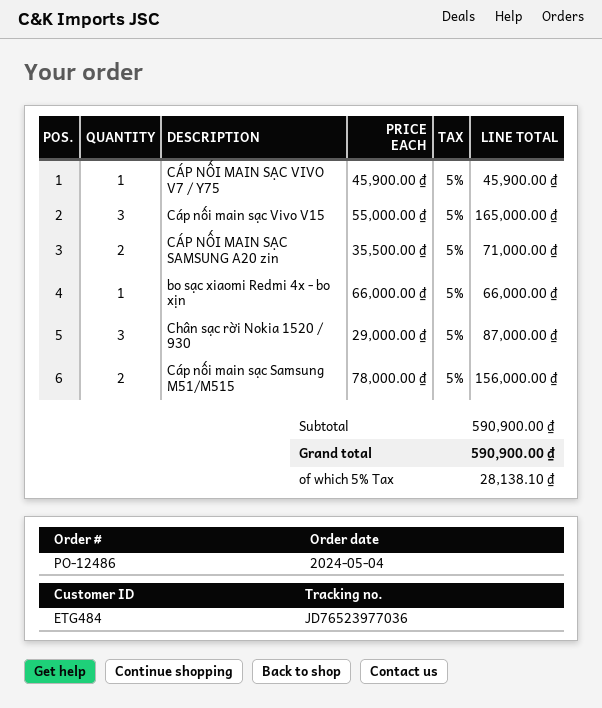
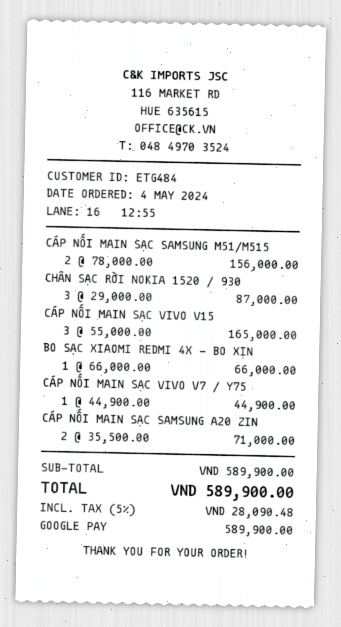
CÁP NỐI MAIN SẠC VIVO V7 / Y75: 1 x 45900.00 = 45900.00 -> 1 x 44900.00 = 44900.00
subtotal: 590900.00 -> 589900.00
tax: 5% = 28138.10 -> 5% = 28090.48
total: 590900.00 -> 589900.00

